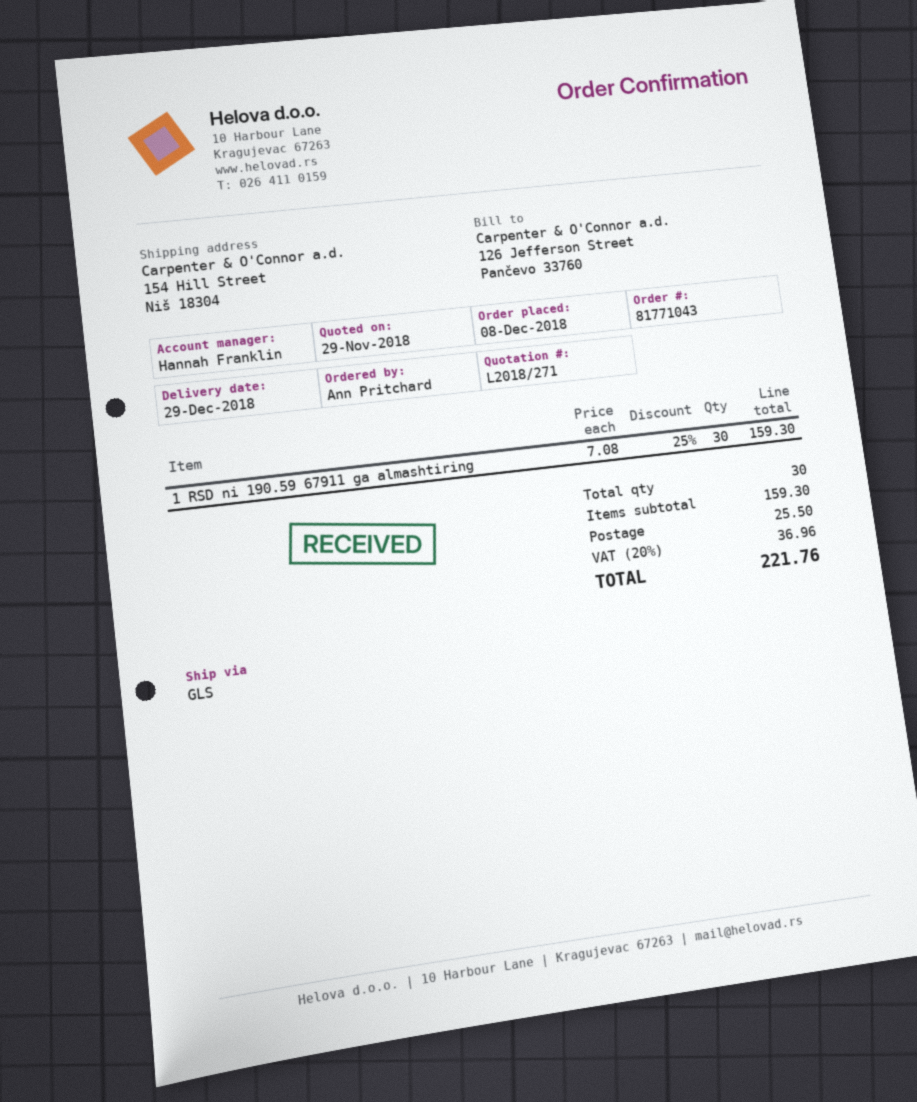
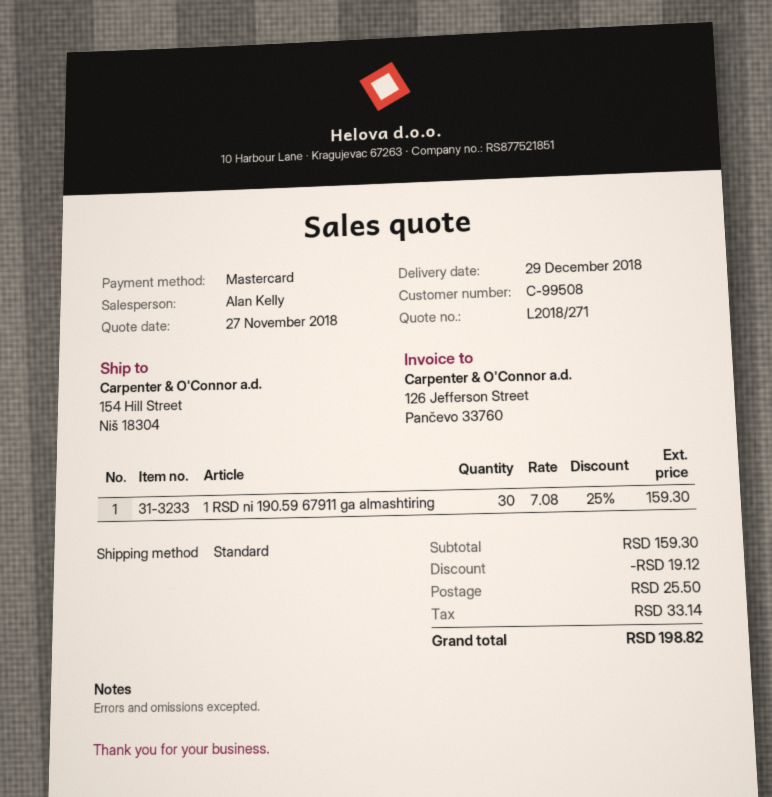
quote date: 2018-11-29 -> 2018-11-27
sales rep: Hannah Franklin -> Alan Kelly
shipping method: GLS -> standard
discount: none -> 19.12
tax: 36.96 -> 33.14
total: 221.76 -> 198.82

